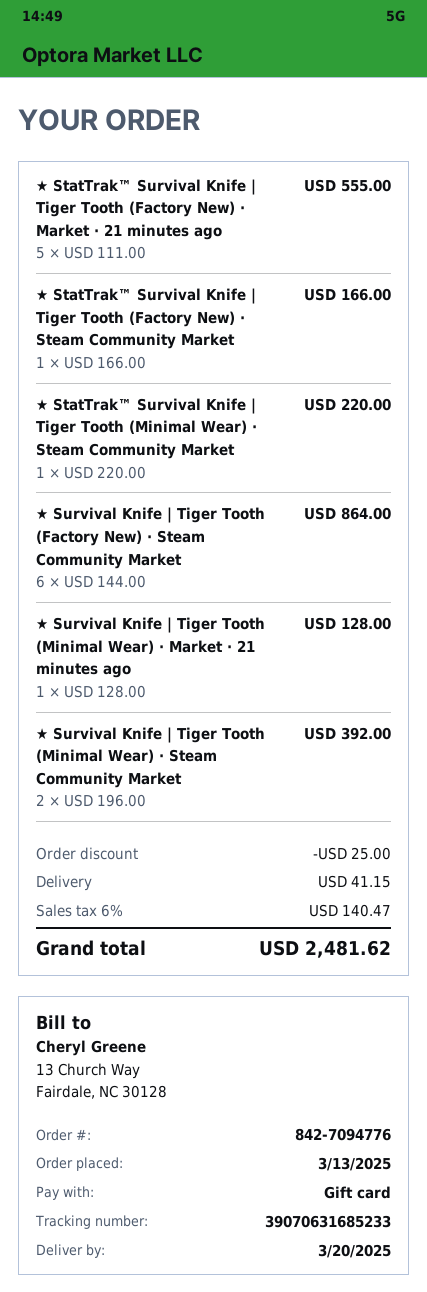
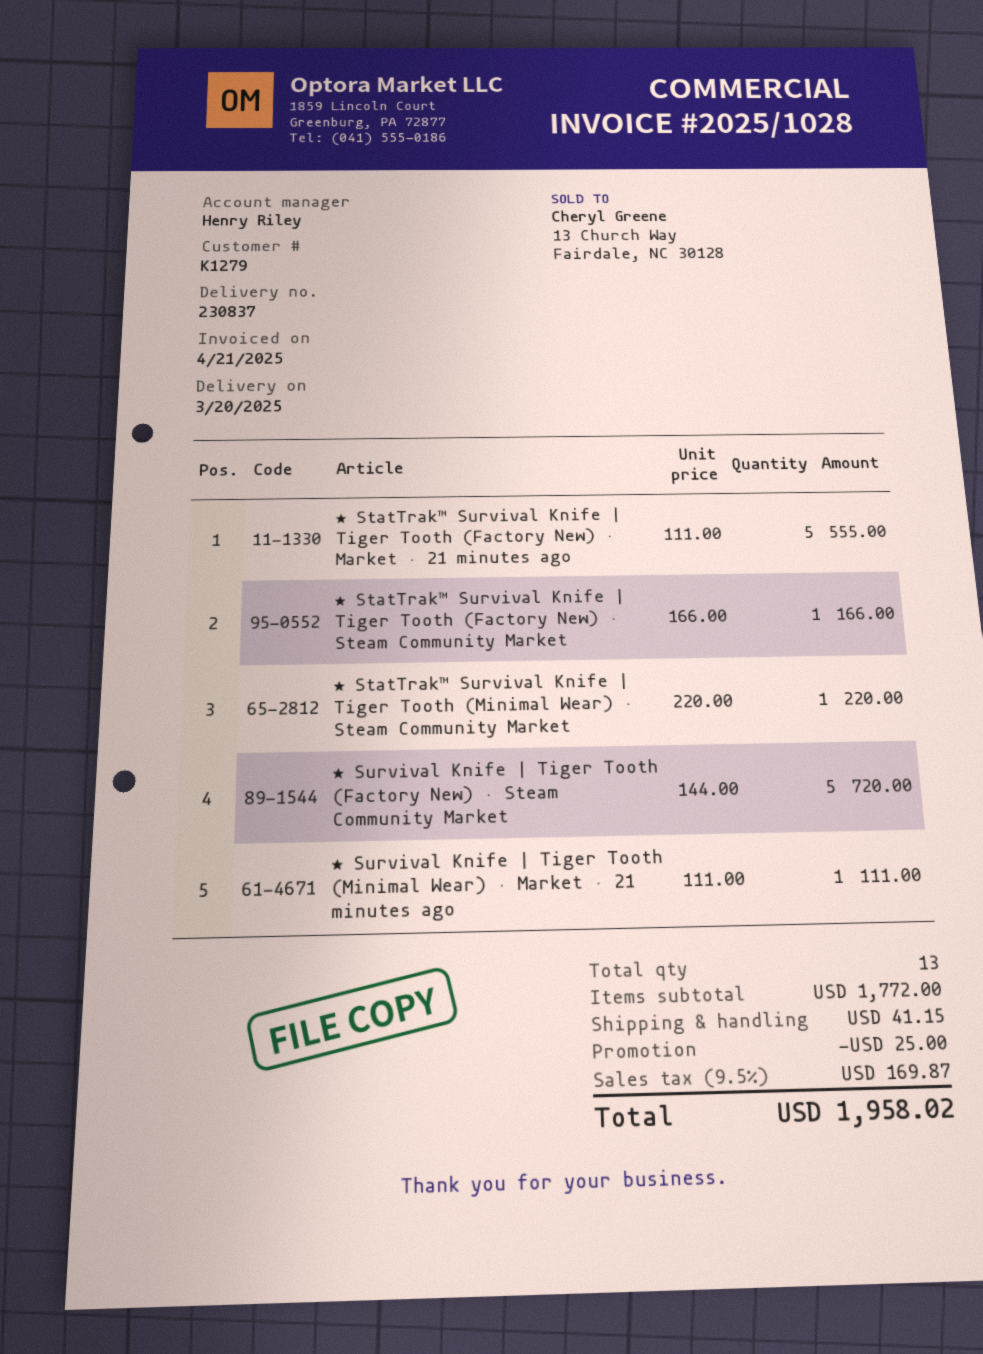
★ Survival Knife | Tiger Tooth (Factory New) · Steam Community Market: 6 x 144.00 = 864.00 -> 5 x 144.00 = 720.00
★ Survival Knife | Tiger Tooth (Minimal Wear) · Market · 21 minutes ago: 1 x 128.00 = 128.00 -> 1 x 111.00 = 111.00
★ Survival Knife | Tiger Tooth (Minimal Wear) · Steam Community Market: 2 x 196.00 = 392.00 -> none
tax: 6% = 140.47 -> 9.5% = 169.87
total: 2481.62 -> 1958.02

